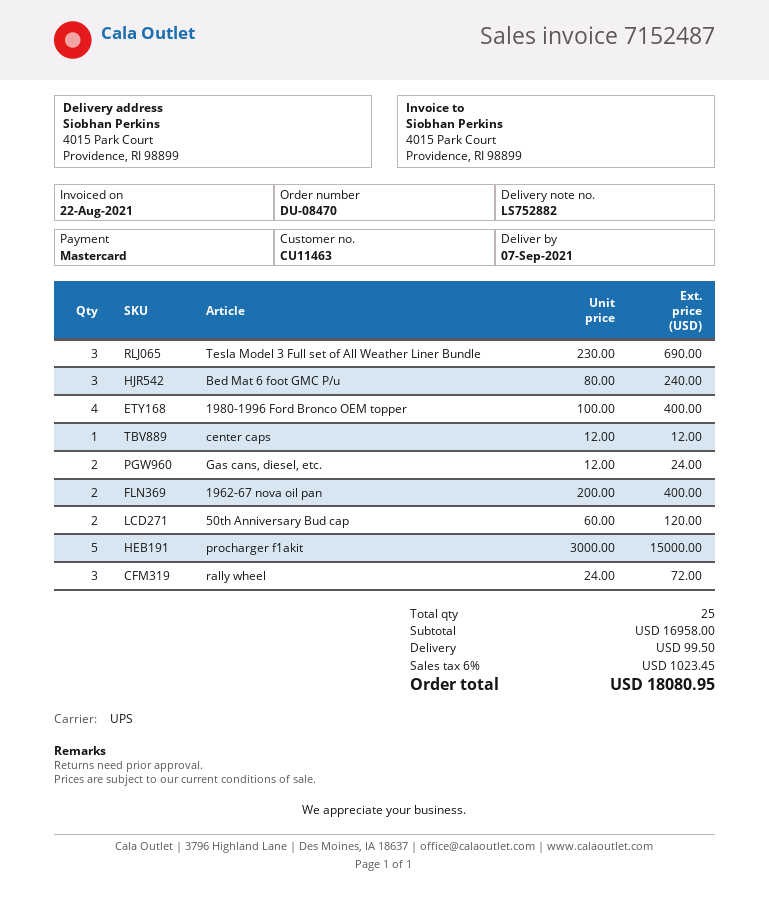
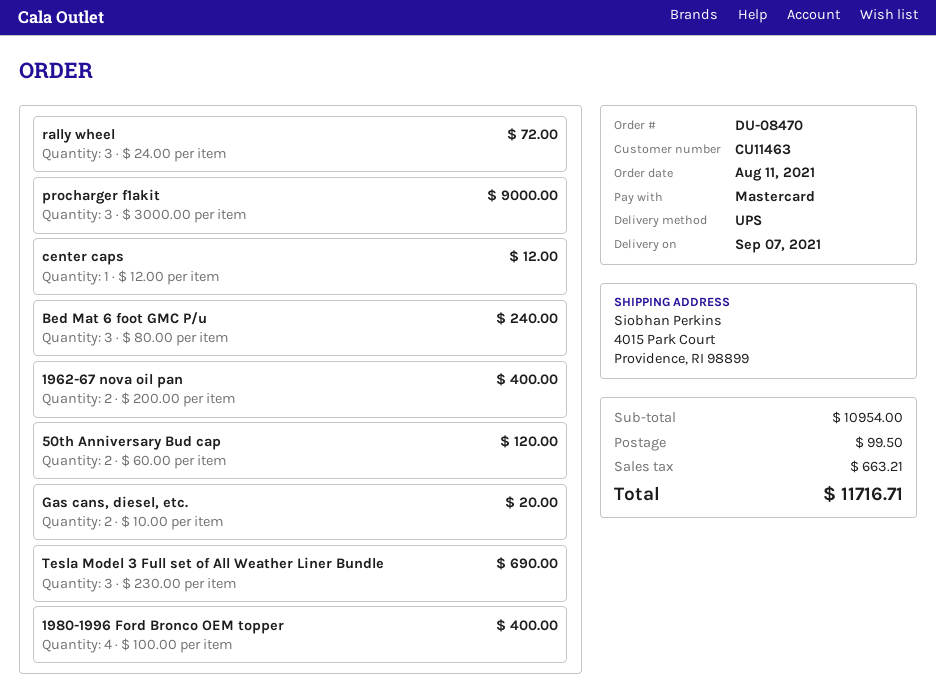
Gas cans, diesel, etc.: 2 x 12.00 = 24.00 -> 2 x 10.00 = 20.00
procharger f1akit: 5 x 3000.00 = 15000.00 -> 3 x 3000.00 = 9000.00
subtotal: 16958.00 -> 10954.00
tax: 1023.45 -> 663.21
total: 18080.95 -> 11716.71

